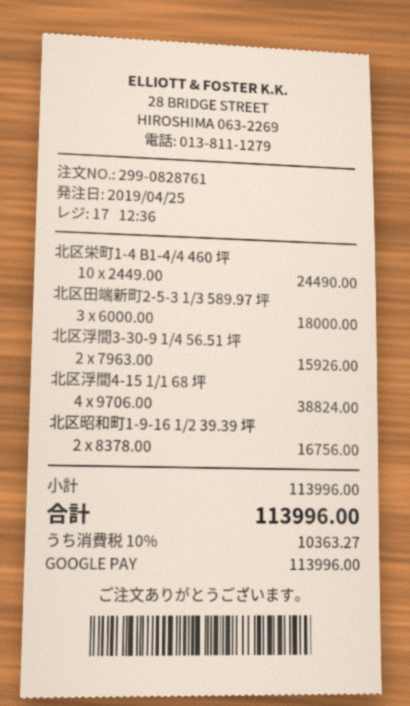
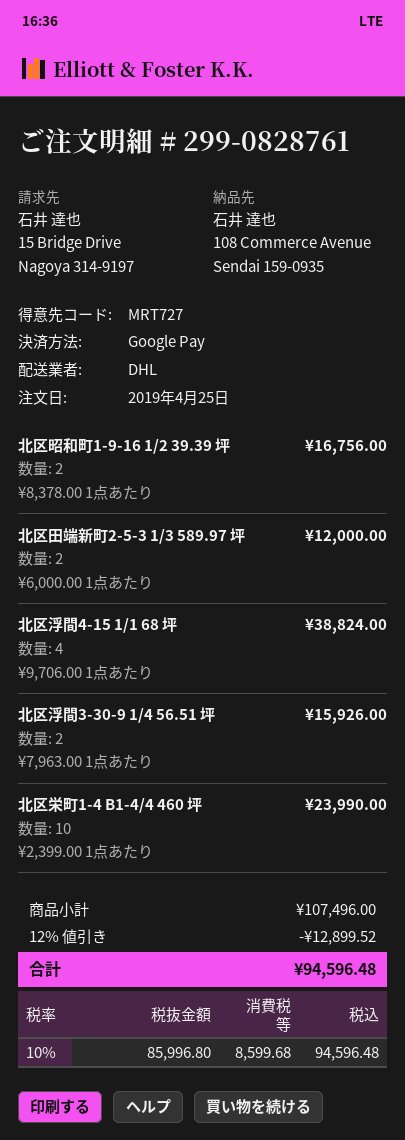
北区栄町1-4 B1-4/4 460 坪: 10 x 2449.00 = 24490.00 -> 10 x 2399.00 = 23990.00
北区田端新町2-5-3 1/3 589.97 坪: 3 x 6000.00 = 18000.00 -> 2 x 6000.00 = 12000.00
subtotal: 113996.00 -> 107496.00
discount: none -> 12% = 12899.52
tax: 10% = 10363.27 -> 10% = 8599.68
total: 113996.00 -> 94596.48

